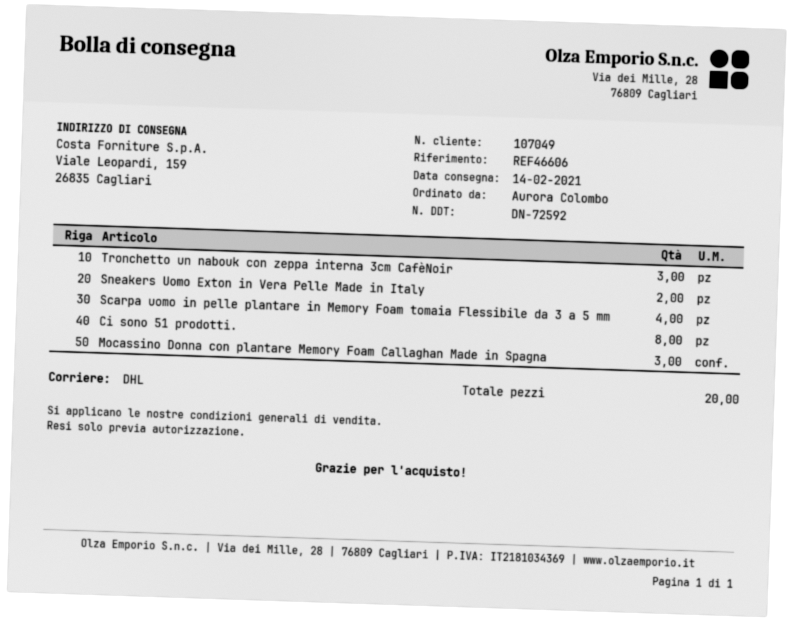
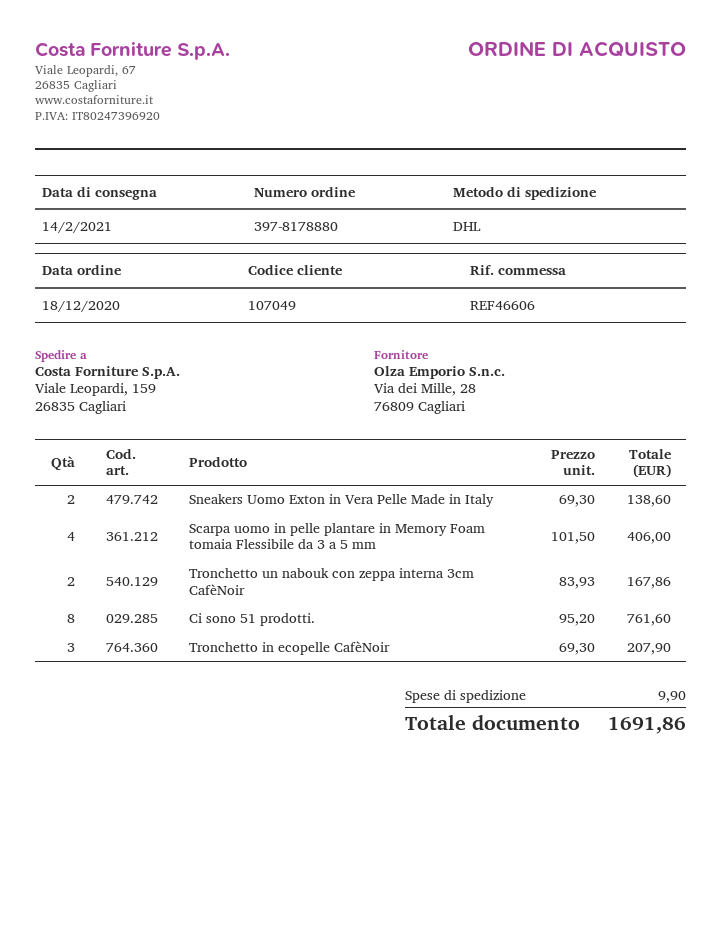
Tronchetto un nabouk con zeppa interna 3cm CafèNoir: 3 -> 2
Mocassino Donna con plantare Memory Foam Callaghan Made in Spagna: 3 -> none
Tronchetto in ecopelle CafèNoir: none -> 3

